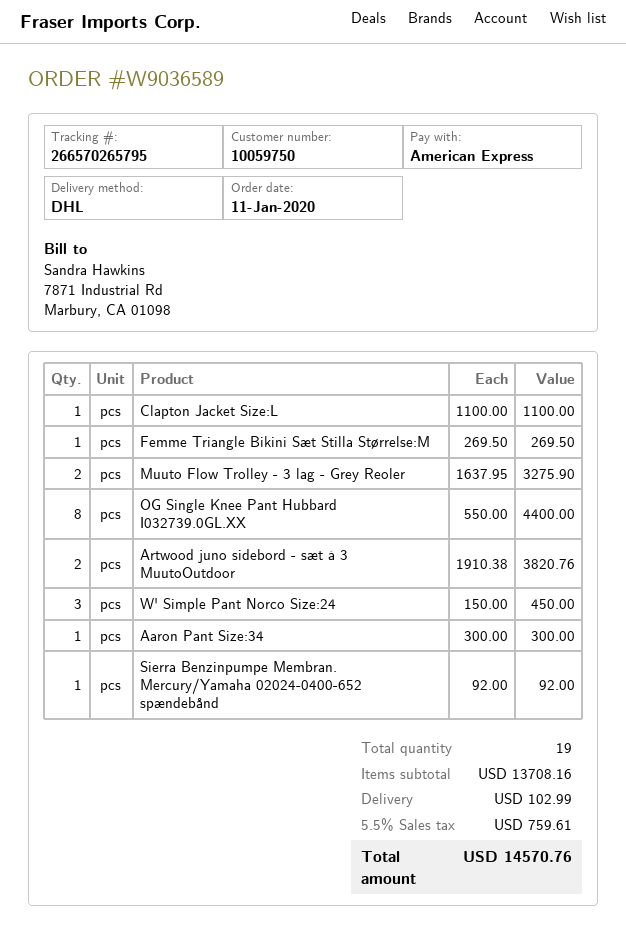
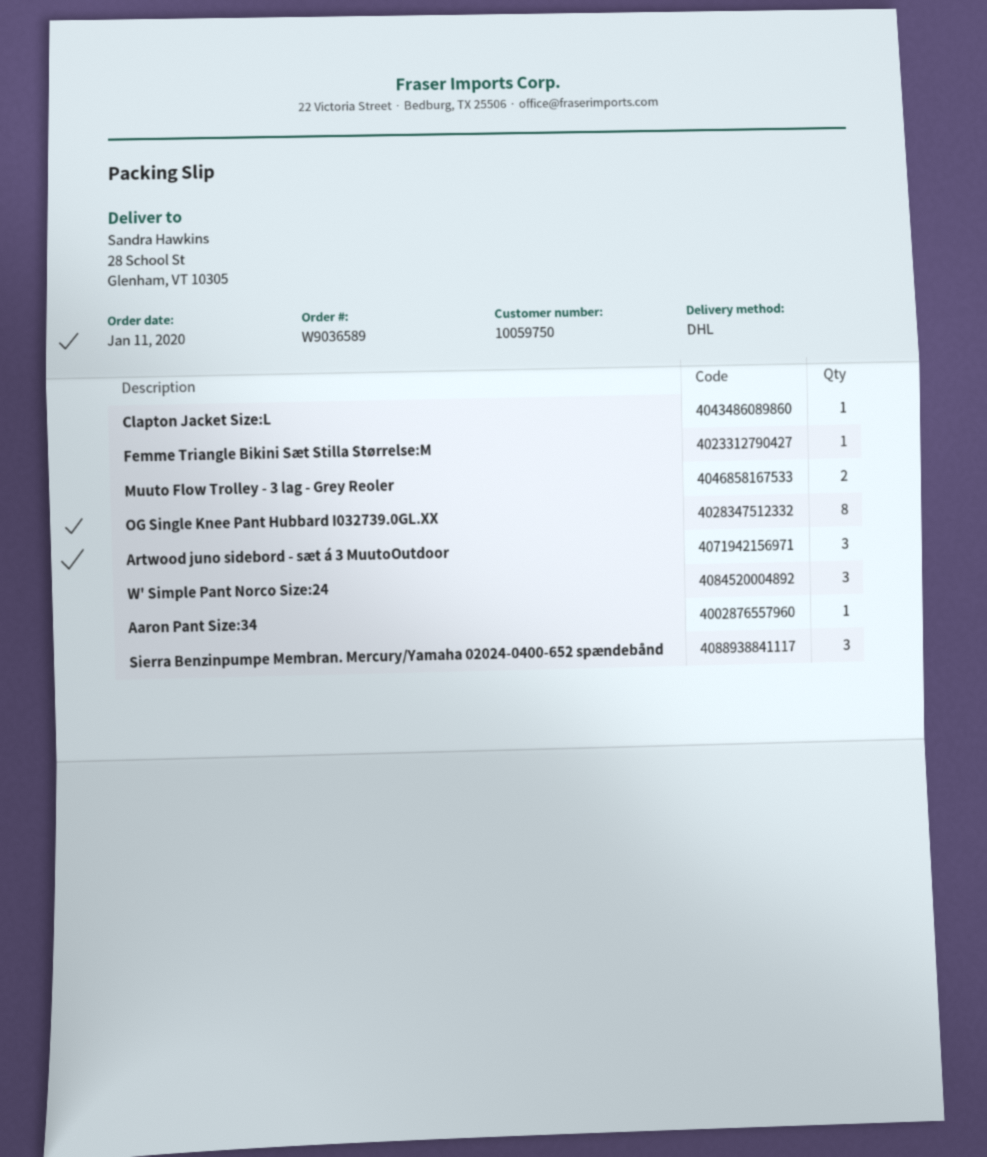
Artwood juno sidebord - sæt á 3 MuutoOutdoor: 2 -> 3
Sierra Benzinpumpe Membran. Mercury/Yamaha 02024-0400-652 spændebånd: 1 -> 3

